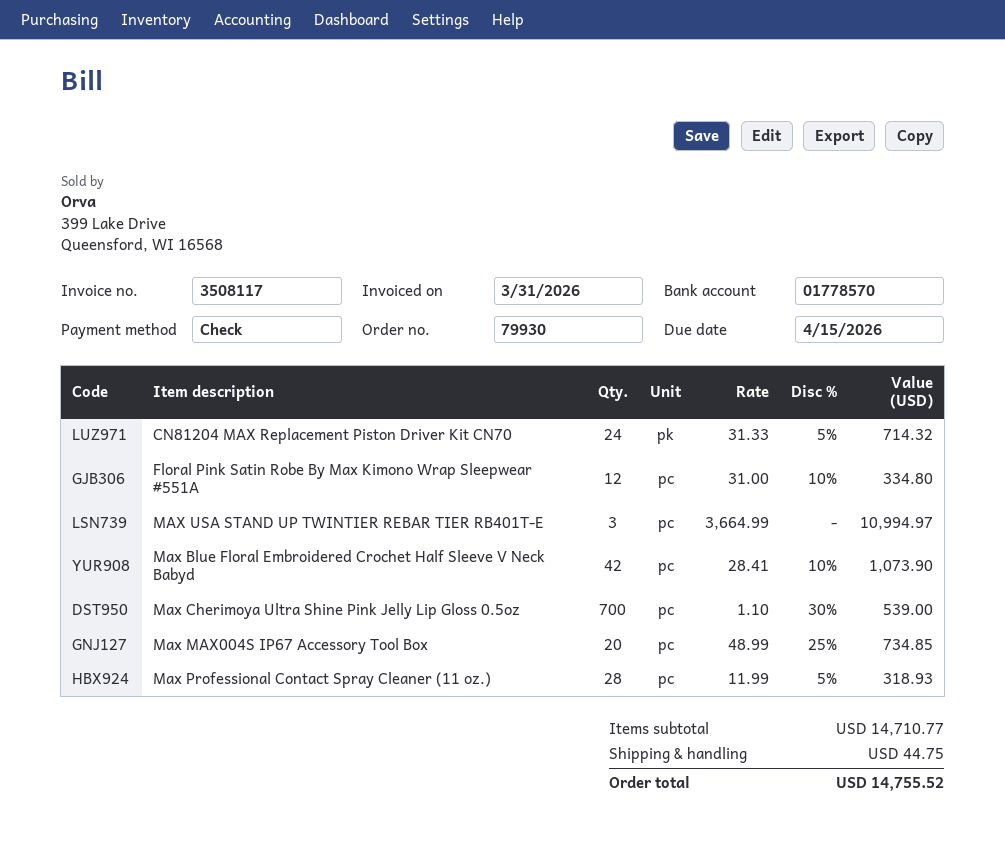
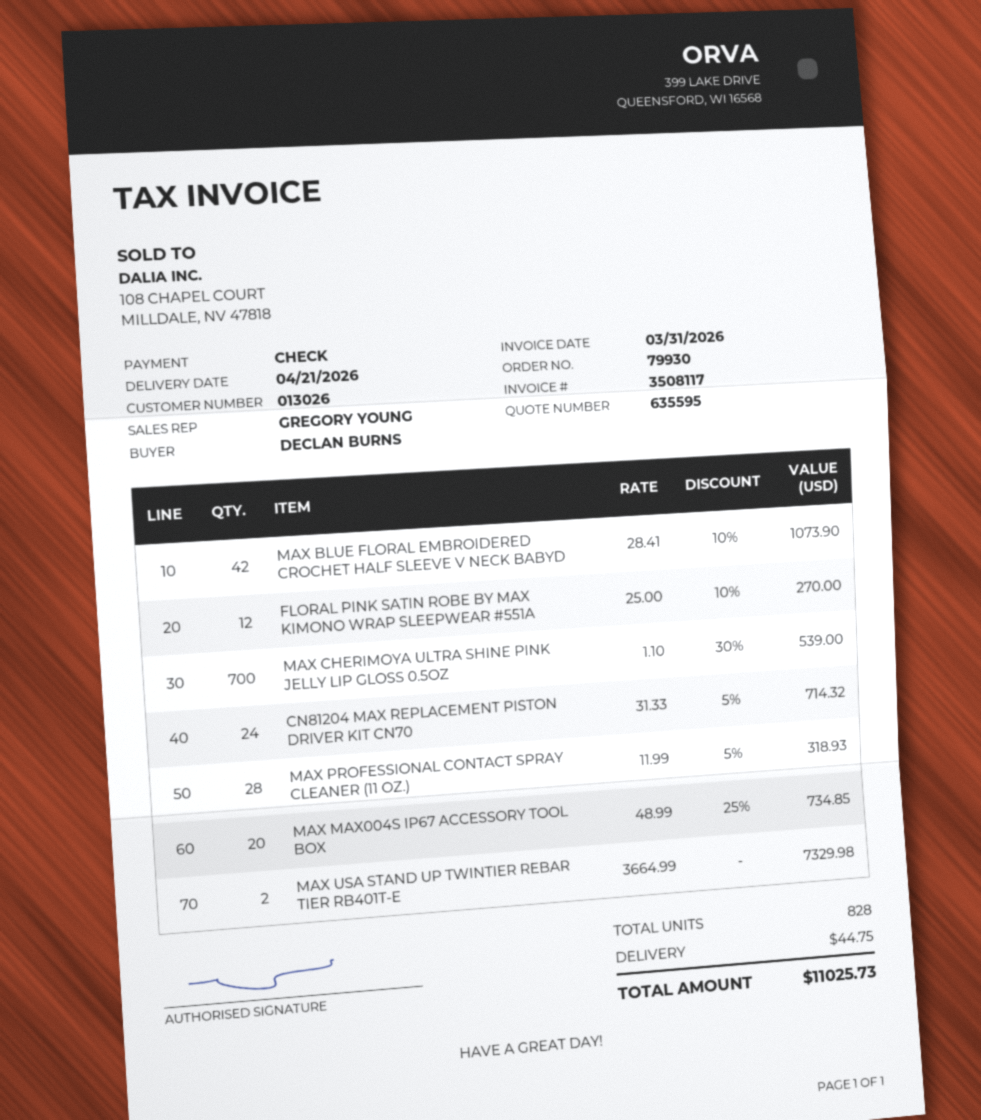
Floral Pink Satin Robe By Max Kimono Wrap Sleepwear #551A: 12 x 31.00 - 10% = 334.80 -> 12 x 25.00 - 10% = 270.00
MAX USA STAND UP TWINTIER REBAR TIER RB401T-E: 3 x 3664.99 = 10994.97 -> 2 x 3664.99 = 7329.98
total: 14755.52 -> 11025.73

